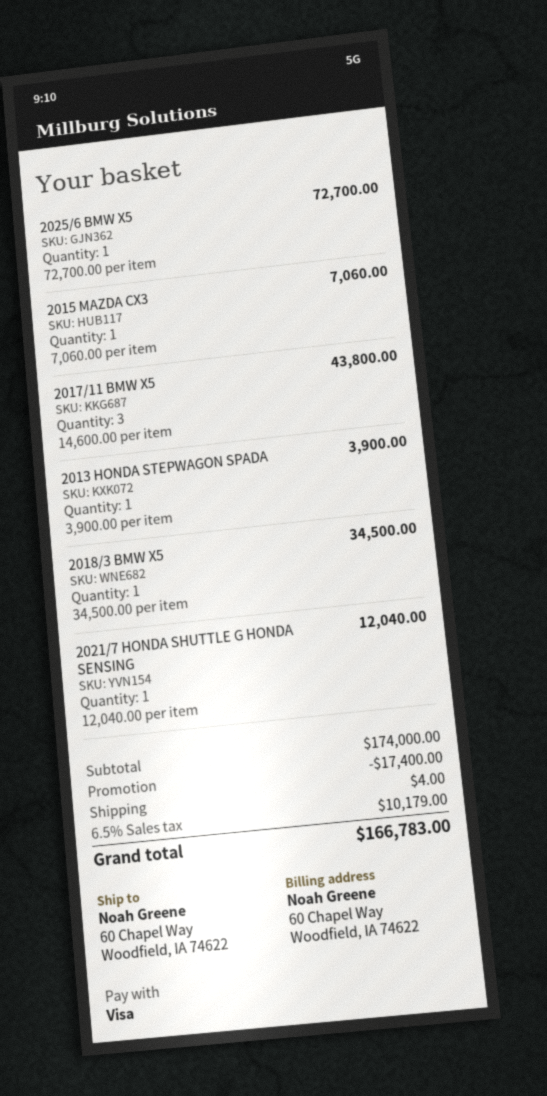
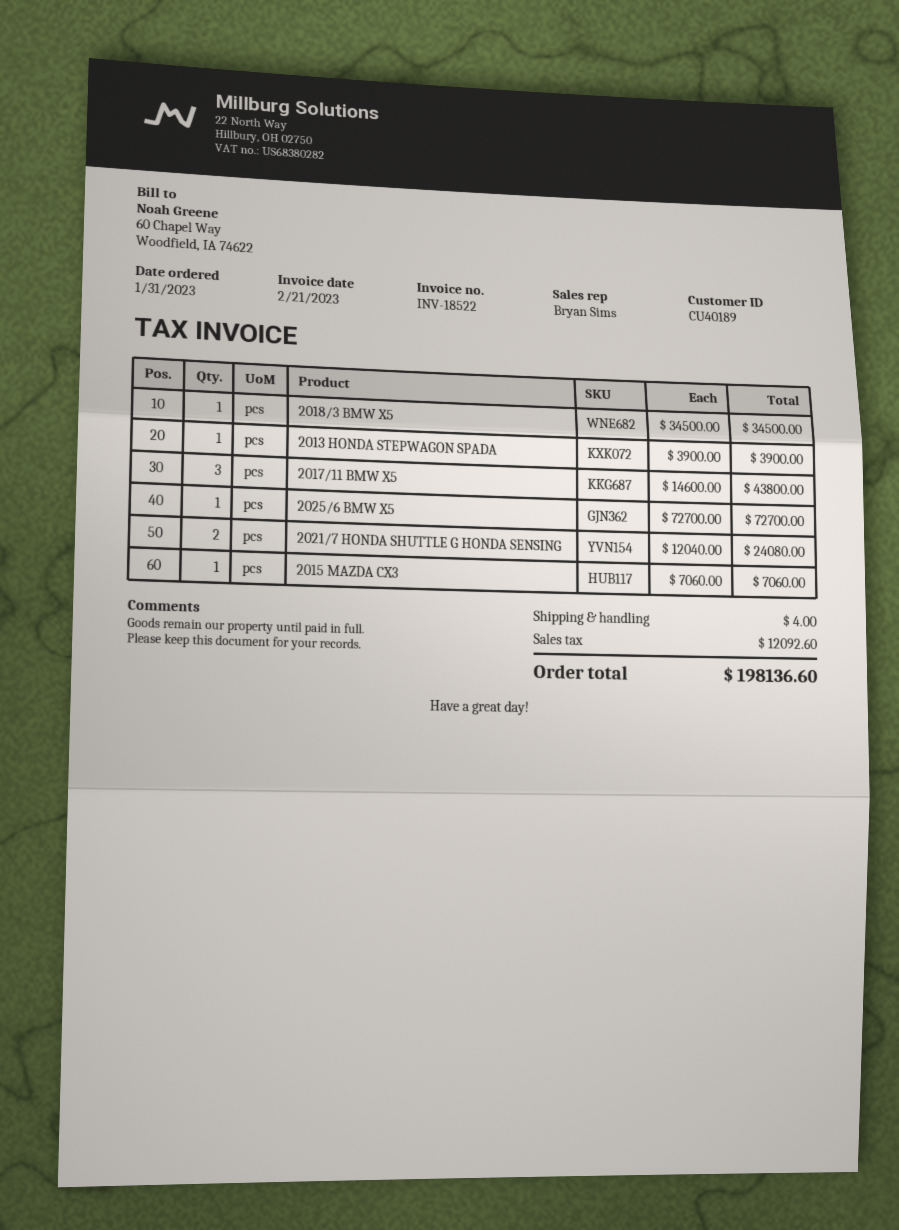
2021/7 HONDA SHUTTLE G HONDA SENSING: 1 x 12040.00 = 12040.00 -> 2 x 12040.00 = 24080.00
discount: 17400.00 -> none
tax: 10179.00 -> 12092.60
total: 166783.00 -> 198136.60

